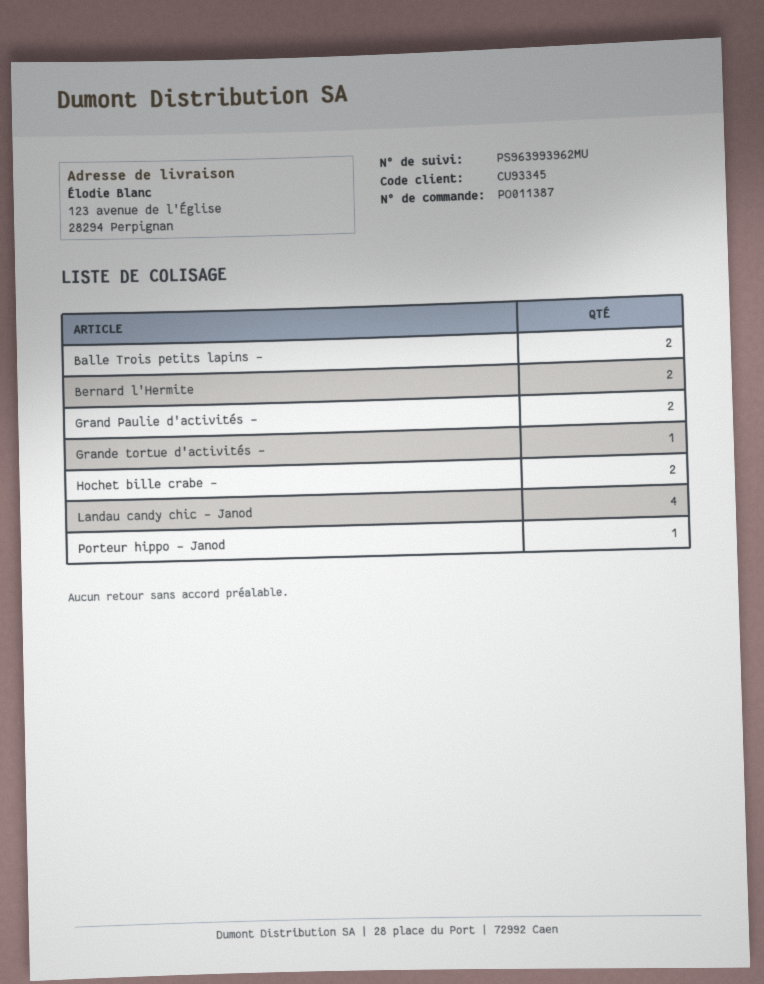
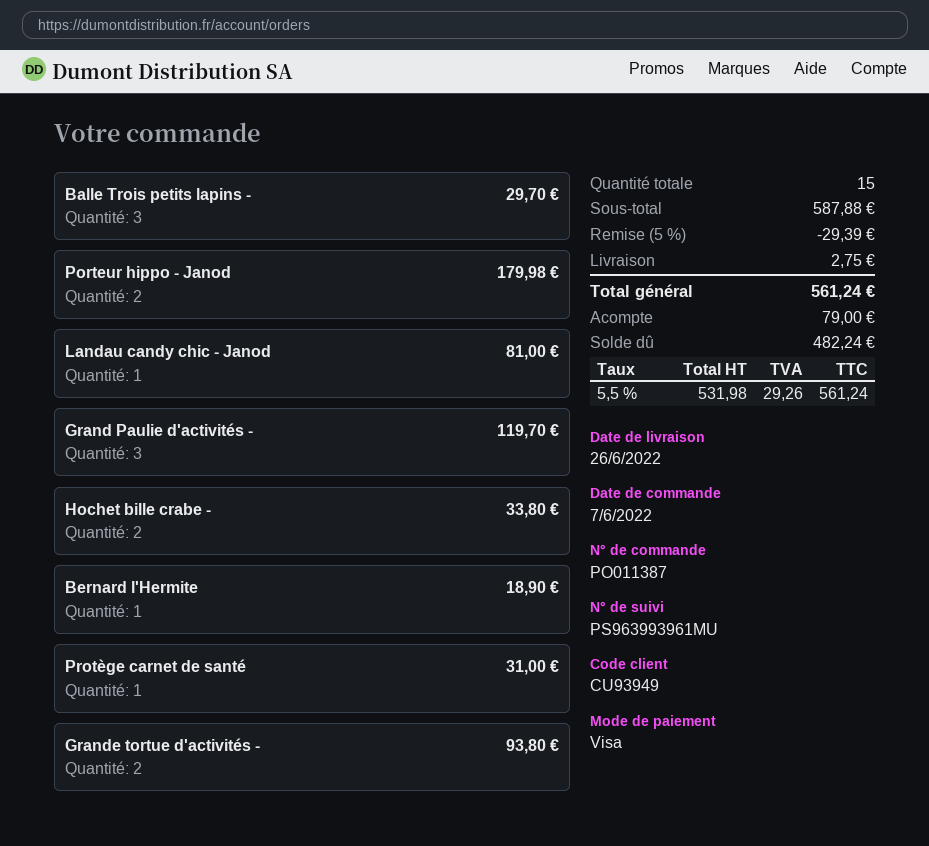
customer number: CU93345 -> CU93949
tracking number: PS963993962MU -> PS963993961MU
Balle Trois petits lapins -: 2 -> 3
Bernard l'Hermite: 2 -> 1
Grand Paulie d'activités -: 2 -> 3
Grande tortue d'activités -: 1 -> 2
Landau candy chic - Janod: 4 -> 1
Porteur hippo - Janod: 1 -> 2
Protège carnet de santé: none -> 1

